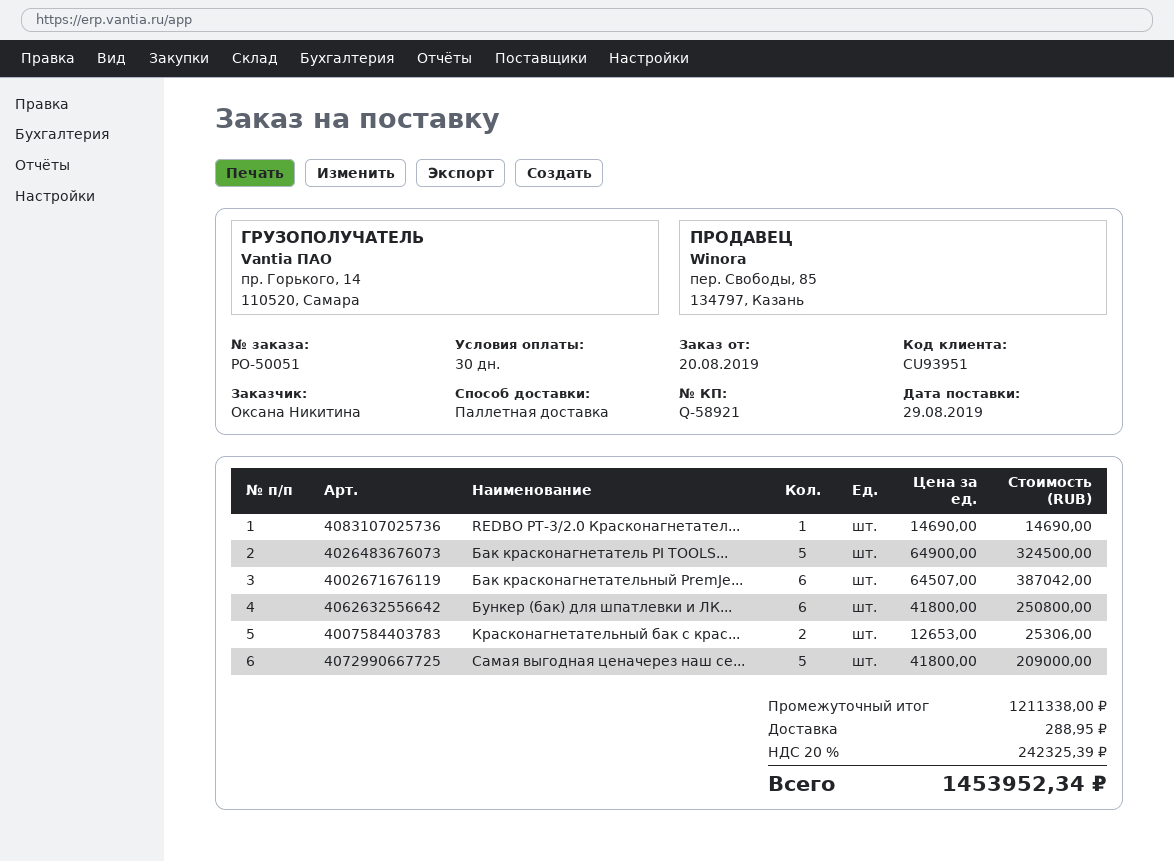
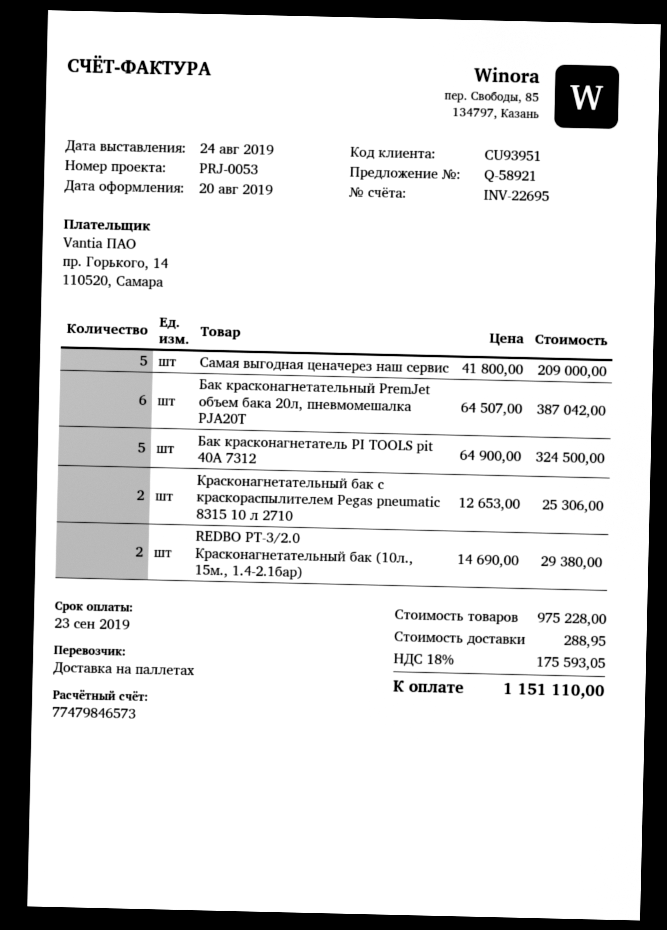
REDBO PT-3/2.0 Красконагнетател...: 1 x 14690.00 = 14690.00 -> 2 x 14690.00 = 29380.00
Бункер (бак) для шпатлевки и ЛК...: 6 x 41800.00 = 250800.00 -> none
subtotal: 1211338.00 -> 975228.00
tax: 20% = 242325.39 -> 18% = 175593.05
total: 1453952.34 -> 1151110.00

